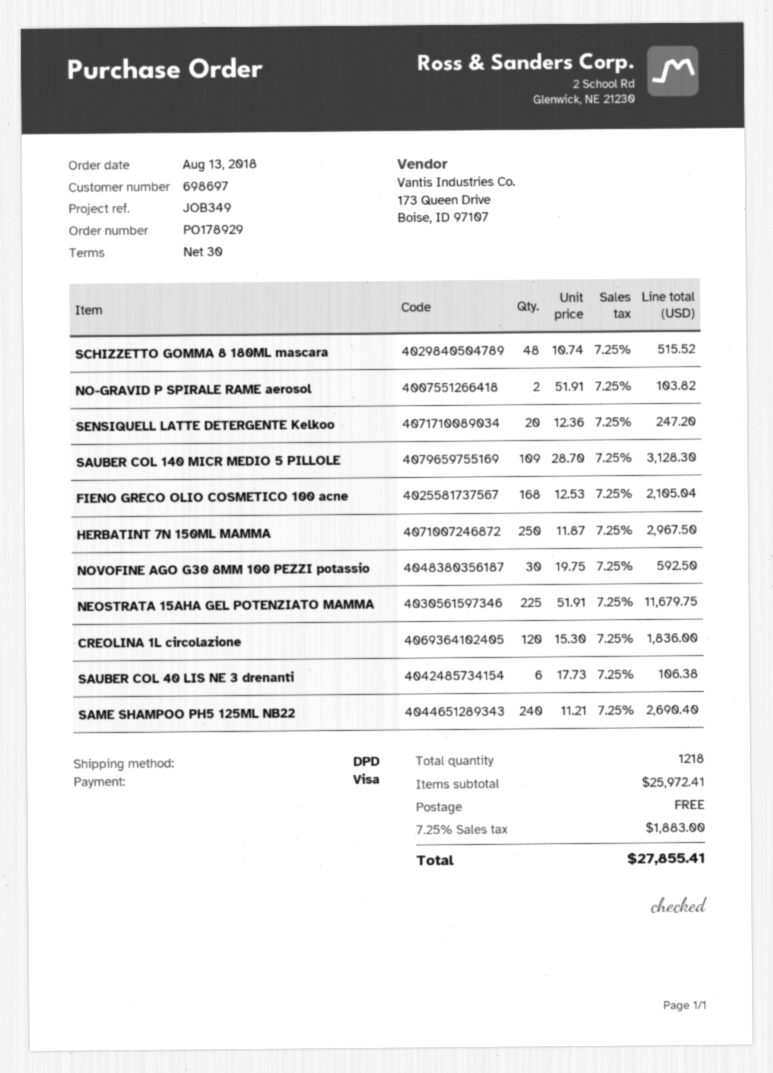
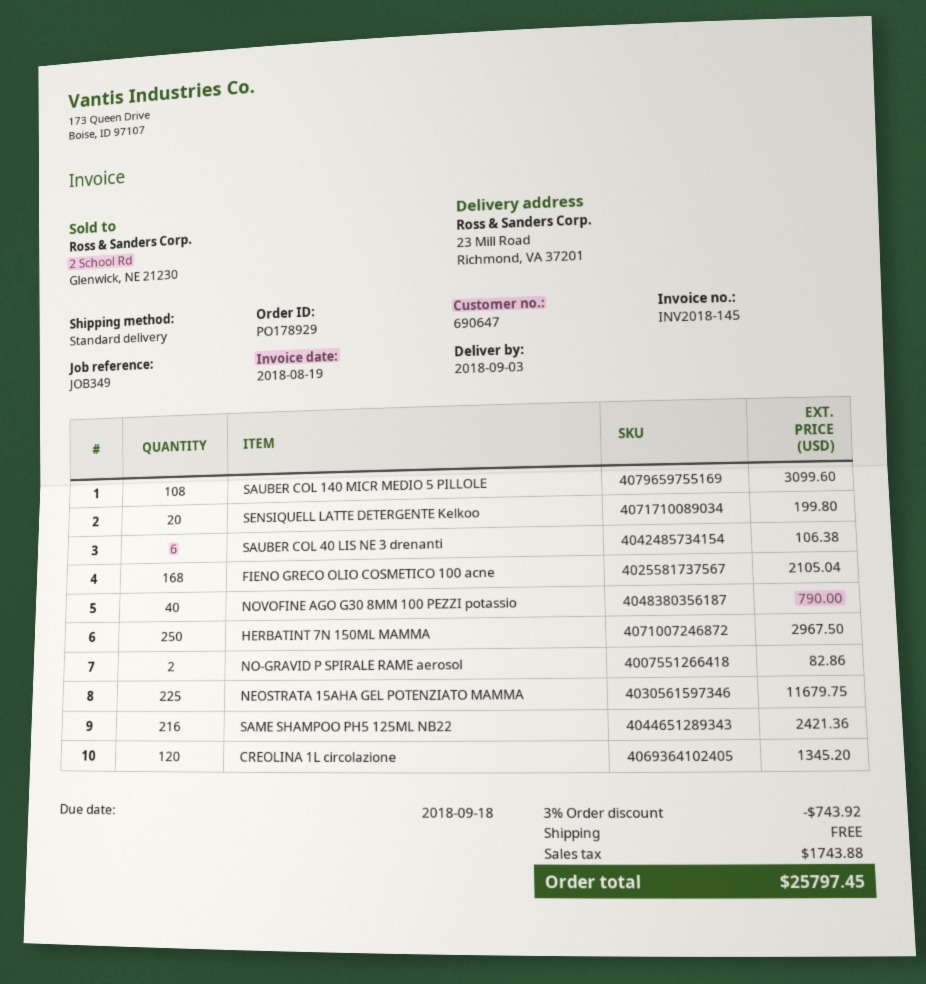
customer number: 698697 -> 690647
shipping method: DPD -> standard
SCHIZZETTO GOMMA 8 180ML mascara: 48 for 515.52 -> none
NO-GRAVID P SPIRALE RAME aerosol: 2 for 103.82 -> 2 for 82.86
SENSIQUELL LATTE DETERGENTE Kelkoo: 20 for 247.20 -> 20 for 199.80
SAUBER COL 140 MICR MEDIO 5 PILLOLE: 109 for 3128.30 -> 108 for 3099.60
NOVOFINE AGO G30 8MM 100 PEZZI potassio: 30 for 592.50 -> 40 for 790.00
CREOLINA 1L circolazione: 120 for 1836.00 -> 120 for 1345.20
SAME SHAMPOO PH5 125ML NB22: 240 for 2690.40 -> 216 for 2421.36
discount: none -> 3% = 743.92
tax: 1883.00 -> 1743.88
total: 27855.41 -> 25797.45

